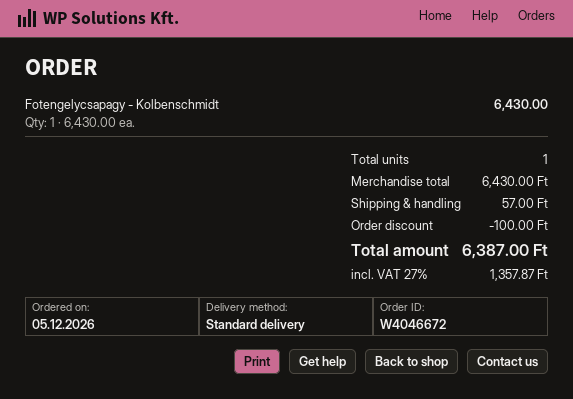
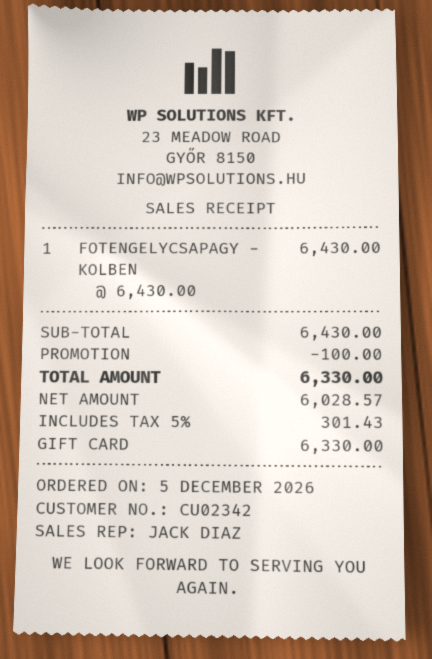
shipping: 57.00 -> none
tax: 27% = 1357.87 -> 5% = 301.43
total: 6387.00 -> 6330.00

